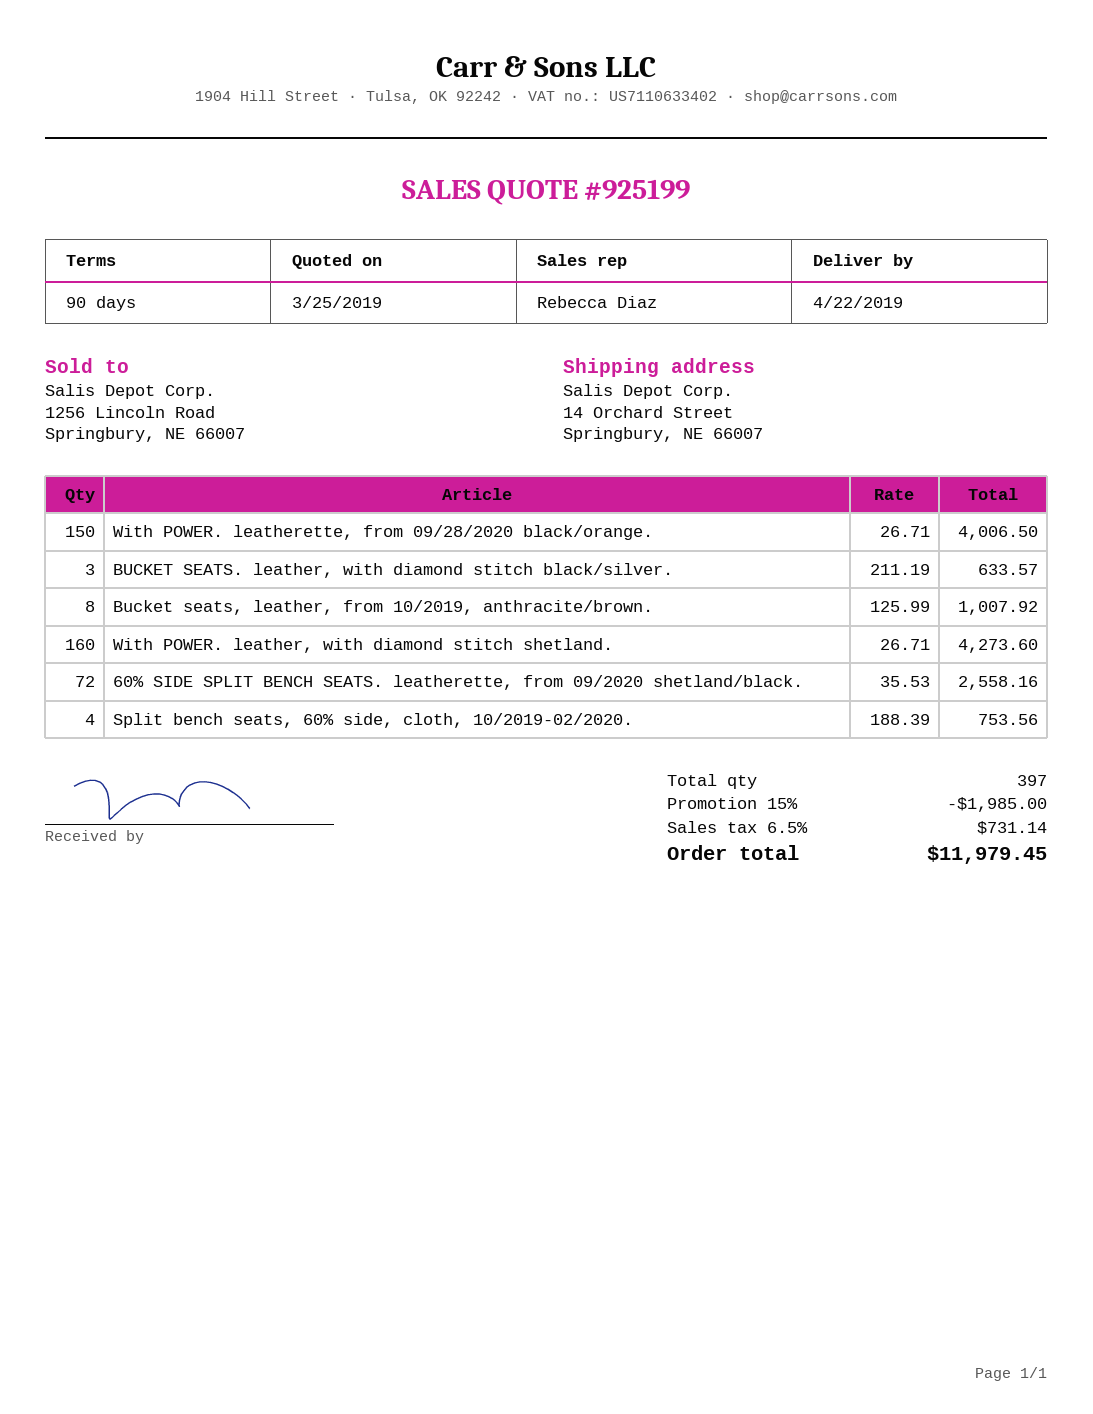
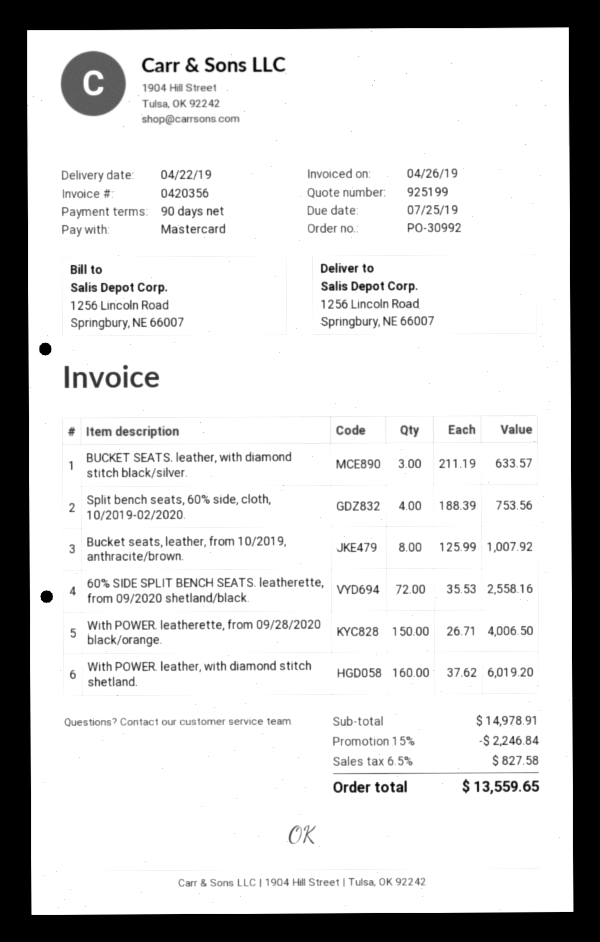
ship to: 14 Orchard Street, Springbury, NE 66007 -> 1256 Lincoln Road, Springbury, NE 66007
With POWER. leather, with diamond stitch shetland.: 160 x 26.71 = 4273.60 -> 160 x 37.62 = 6019.20
discount: 15% = 1985.00 -> 15% = 2246.84
tax: 6.5% = 731.14 -> 6.5% = 827.58
total: 11979.45 -> 13559.65

